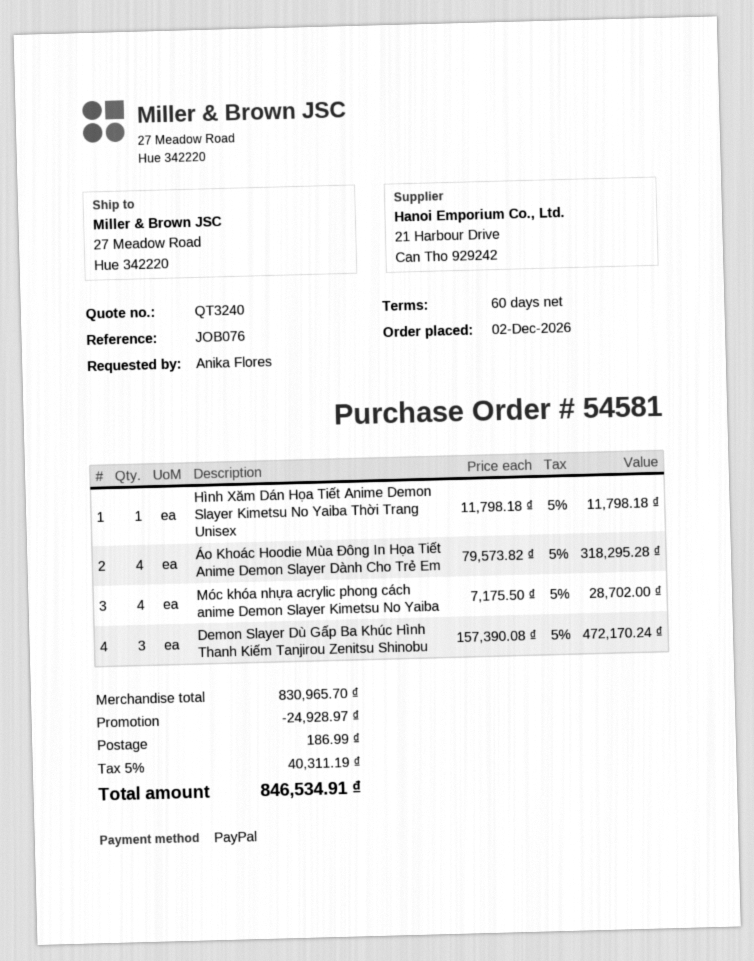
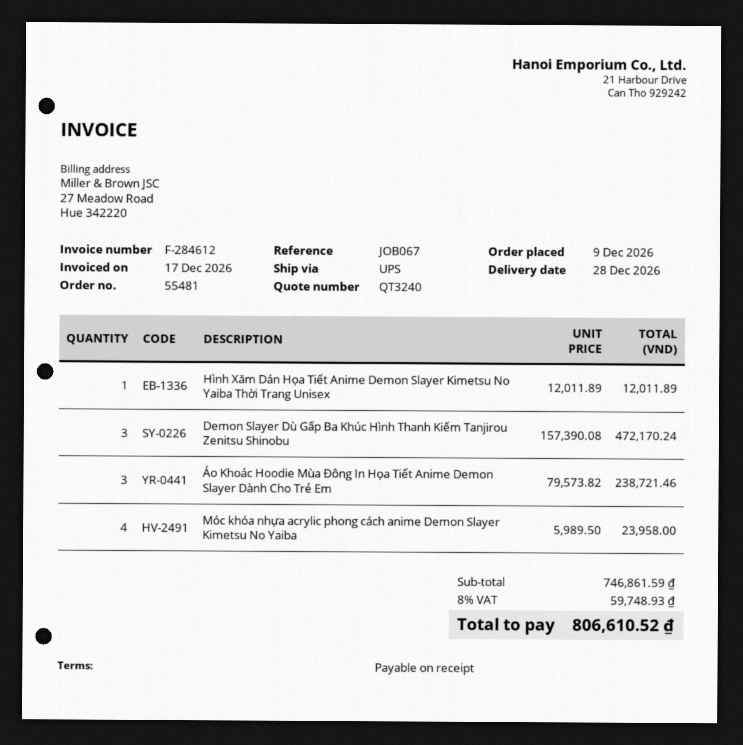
order number: 54581 -> 55481
order date: 2026-12-02 -> 2026-12-09
payment terms: 60 days -> on receipt
reference: JOB076 -> JOB067
Hình Xăm Dán Họa Tiết Anime Demon Slayer Kimetsu No Yaiba Thời Trang Unisex: 1 x 11798.18 = 11798.18 -> 1 x 12011.89 = 12011.89
Áo Khoác Hoodie Mùa Đông In Họa Tiết Anime Demon Slayer Dành Cho Trẻ Em: 4 x 79573.82 = 318295.28 -> 3 x 79573.82 = 238721.46
Móc khóa nhựa acrylic phong cách anime Demon Slayer Kimetsu No Yaiba: 4 x 7175.50 = 28702.00 -> 4 x 5989.50 = 23958.00
subtotal: 830965.70 -> 746861.59
discount: 24928.97 -> none
shipping: 186.99 -> none
tax: 5% = 40311.19 -> 8% = 59748.93
total: 846534.91 -> 806610.52

